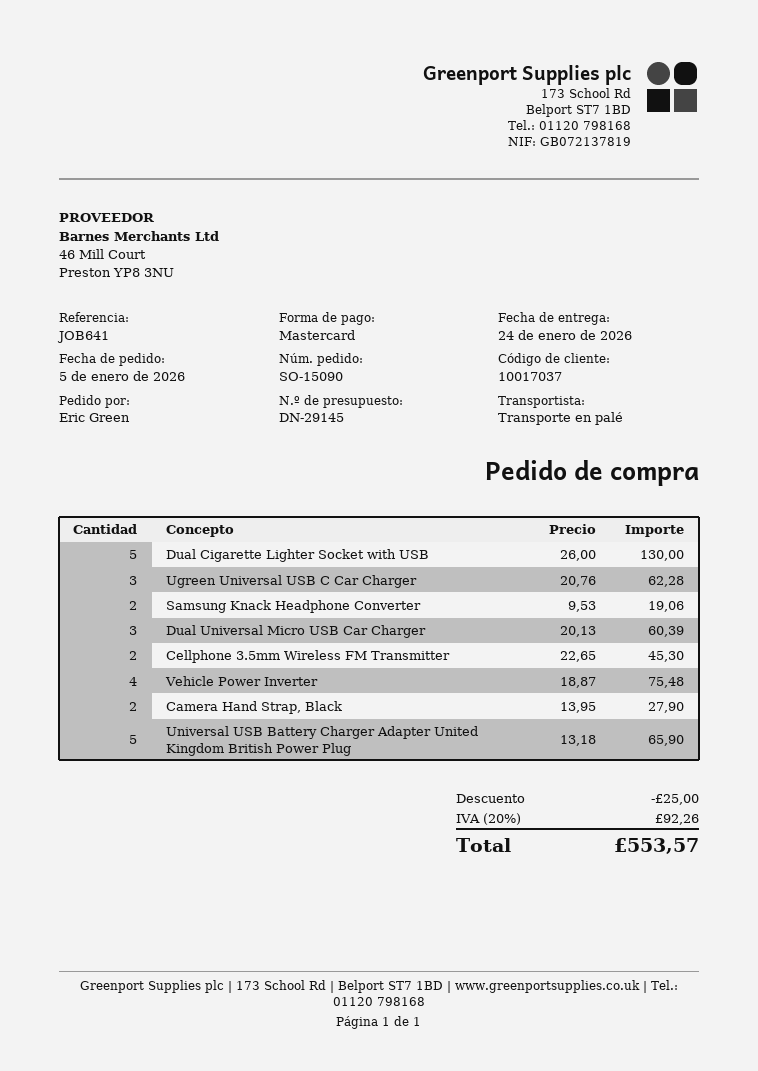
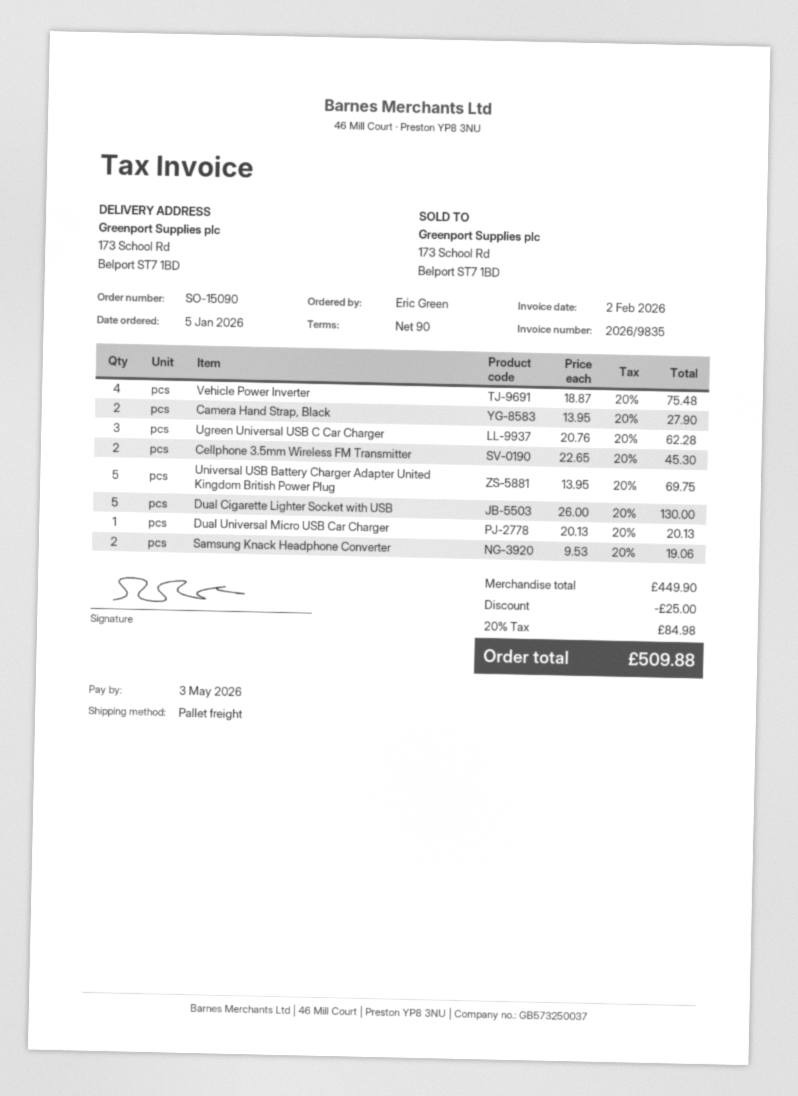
Dual Universal Micro USB Car Charger: 3 x 20.13 = 60.39 -> 1 x 20.13 = 20.13
Universal USB Battery Charger Adapter United Kingdom British Power Plug: 5 x 13.18 = 65.90 -> 5 x 13.95 = 69.75
tax: 20% = 92.26 -> 20% = 84.98
total: 553.57 -> 509.88

